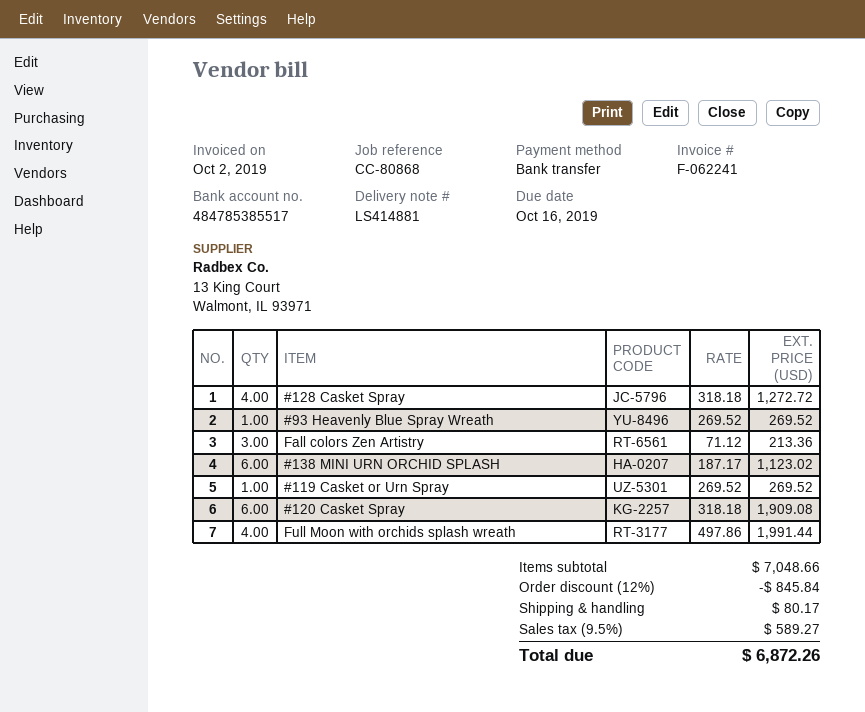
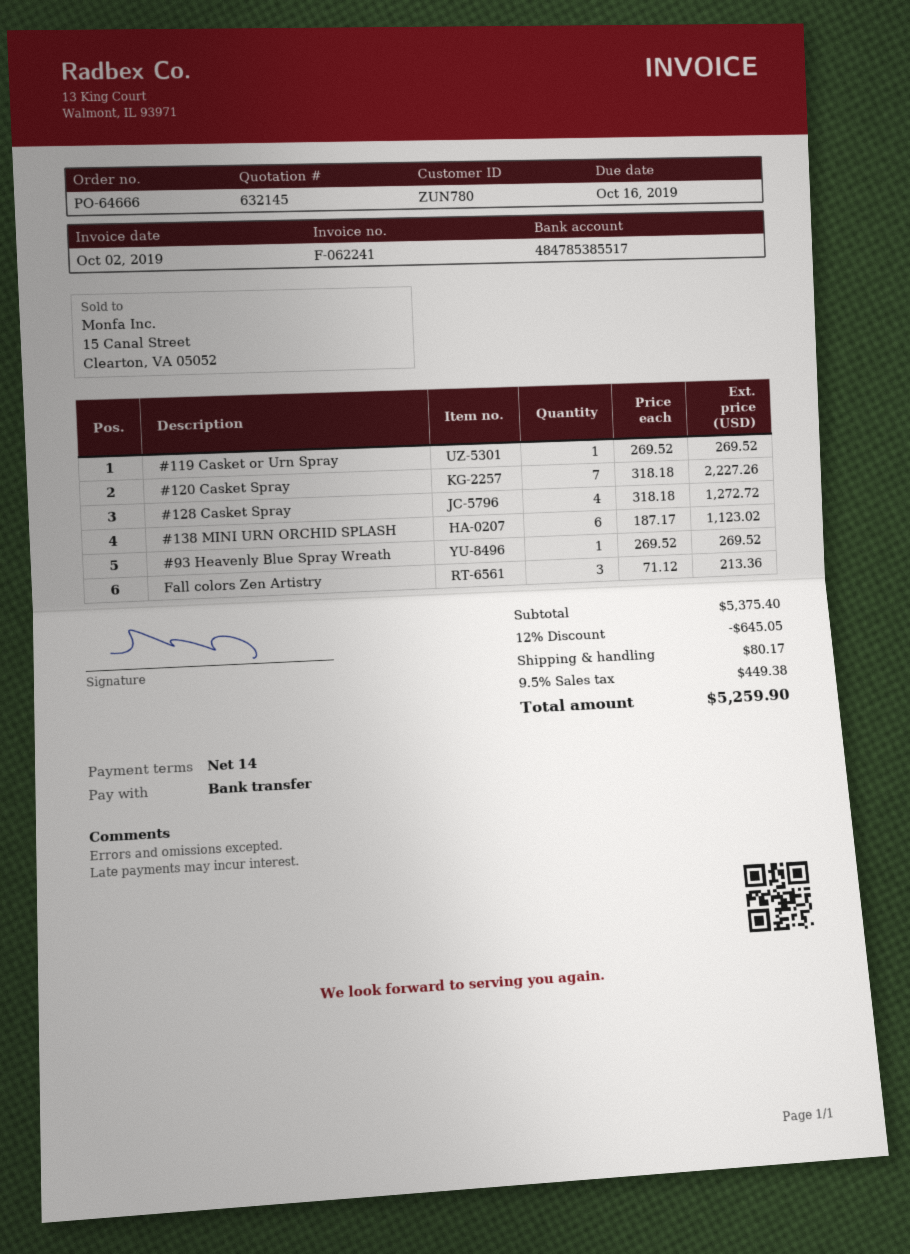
#120 Casket Spray: 6 x 318.18 = 1909.08 -> 7 x 318.18 = 2227.26
Full Moon with orchids splash wreath: 4 x 497.86 = 1991.44 -> none
subtotal: 7048.66 -> 5375.40
discount: 12% = 845.84 -> 12% = 645.05
tax: 9.5% = 589.27 -> 9.5% = 449.38
total: 6872.26 -> 5259.90

